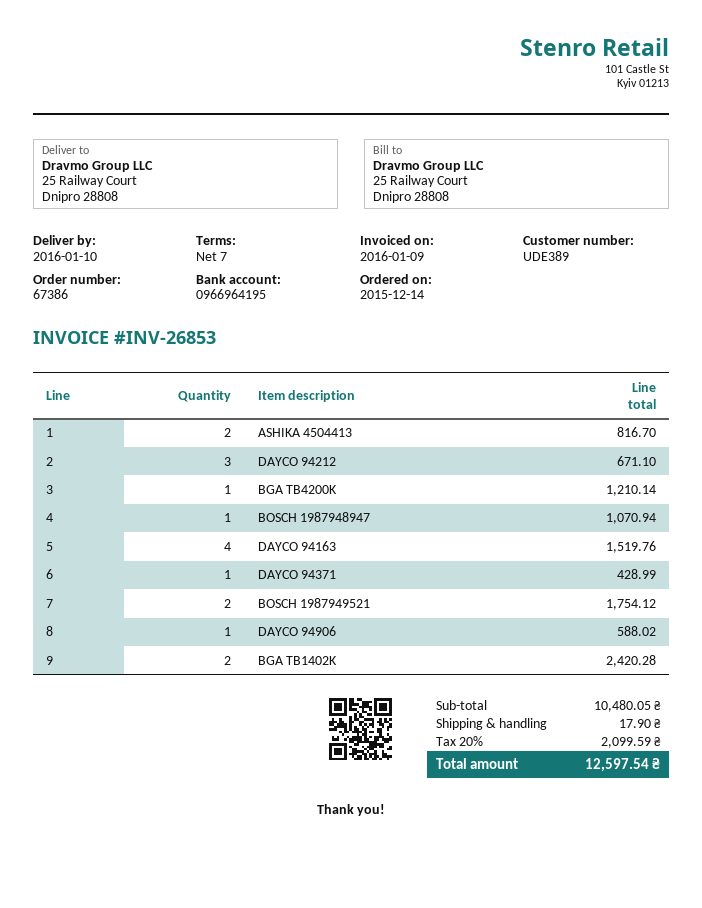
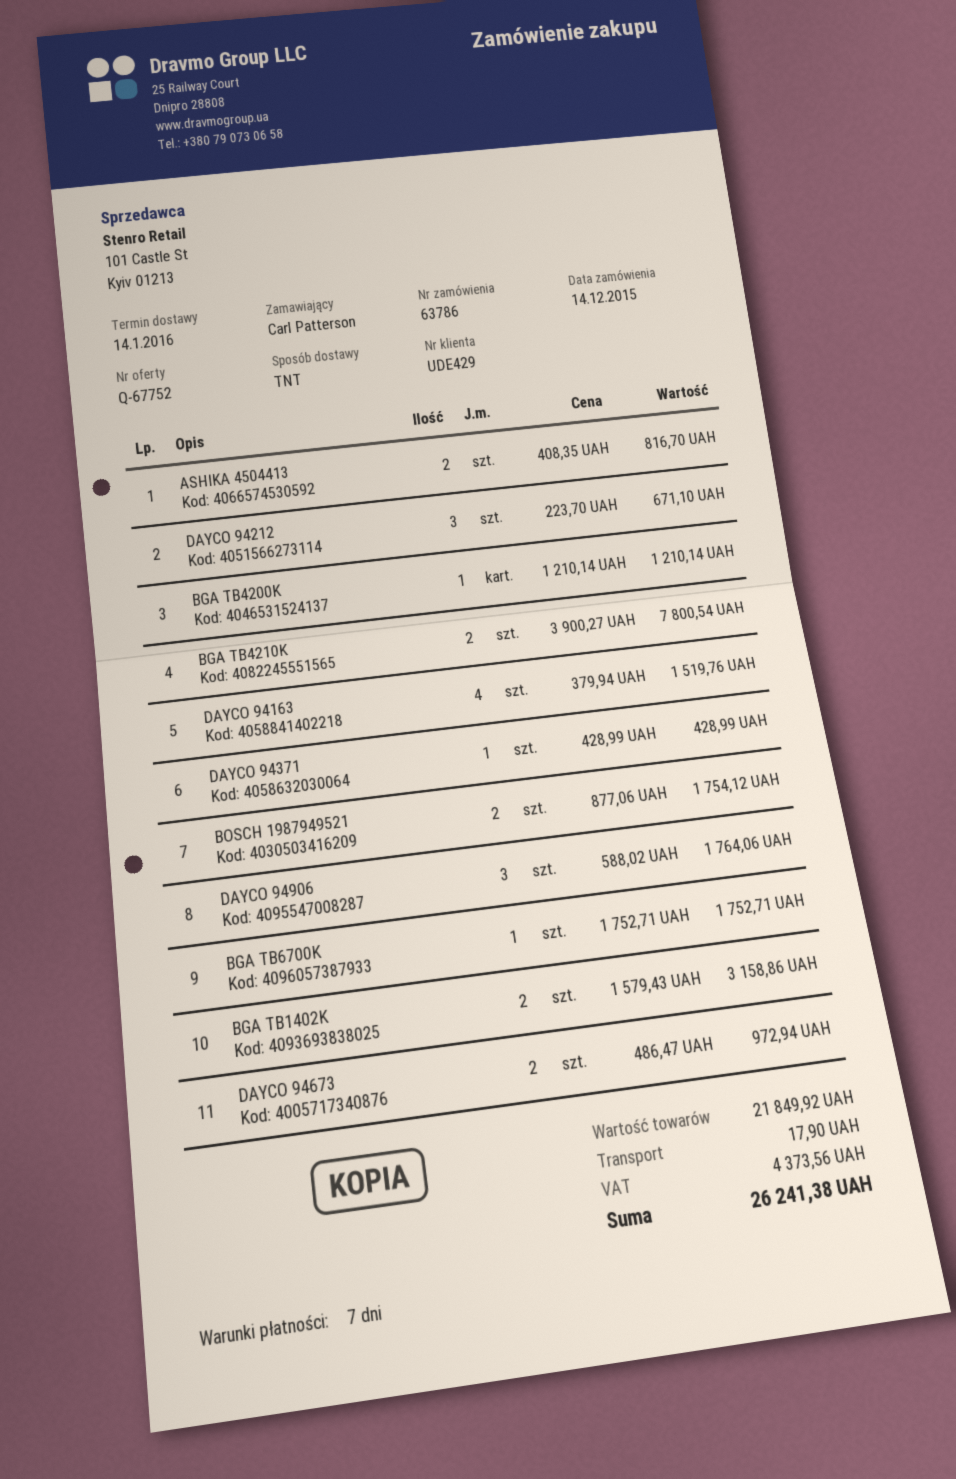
order number: 67386 -> 63786
delivery date: 2016-01-10 -> 2016-01-14
customer number: UDE389 -> UDE429
BOSCH 1987948947: 1 for 1070.94 -> none
DAYCO 94906: 1 for 588.02 -> 3 for 1764.06
BGA TB1402K: 2 for 2420.28 -> 2 for 3158.86
BGA TB4210K: none -> 2 for 7800.54
BGA TB6700K: none -> 1 for 1752.71
DAYCO 94673: none -> 2 for 972.94
subtotal: 10480.05 -> 21849.92
tax: 2099.59 -> 4373.56
total: 12597.54 -> 26241.38

